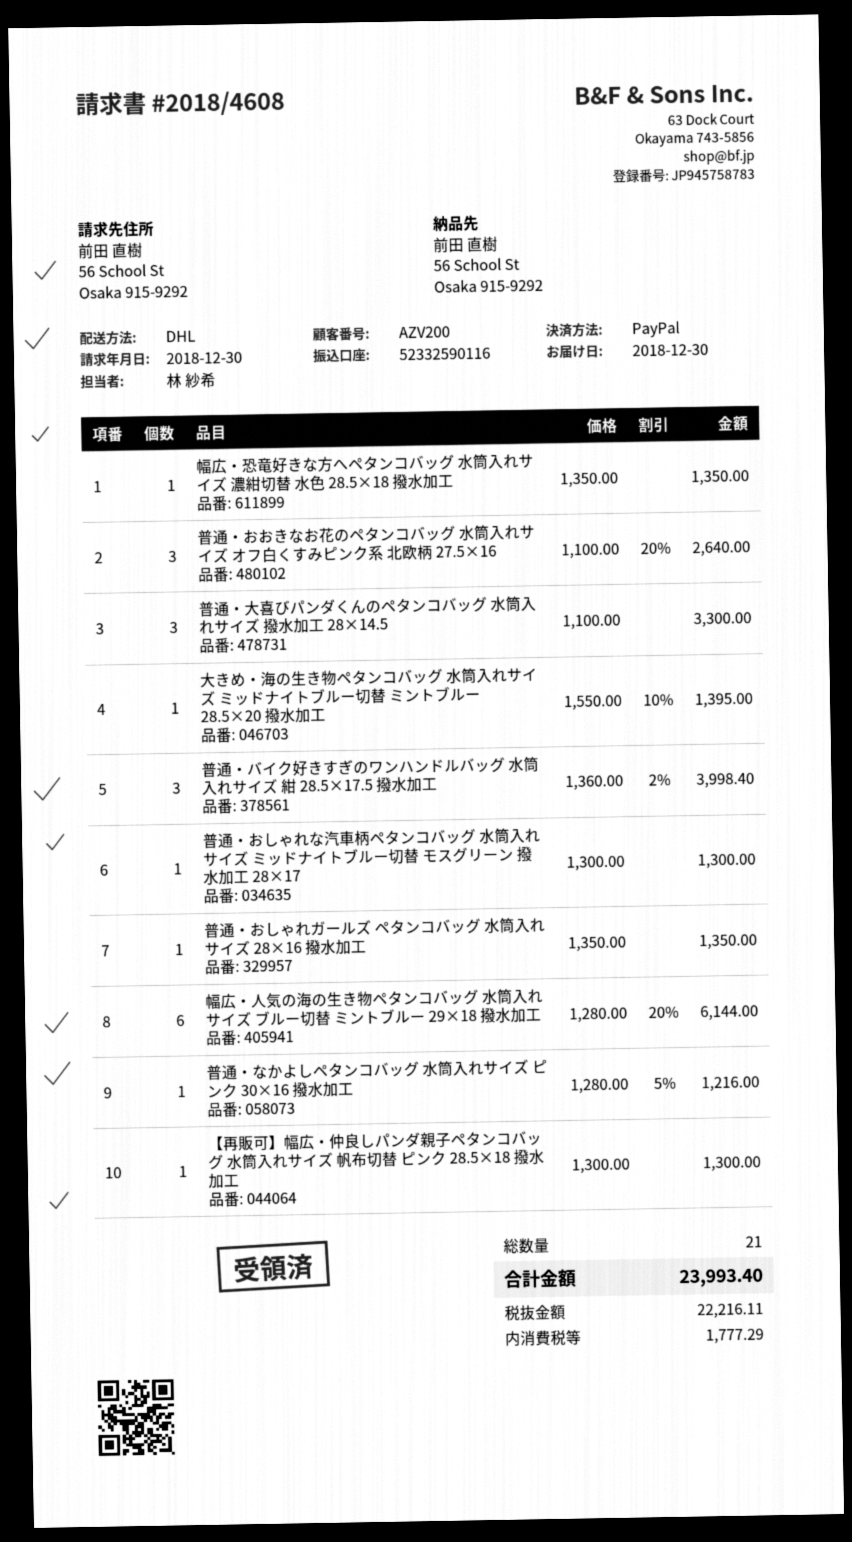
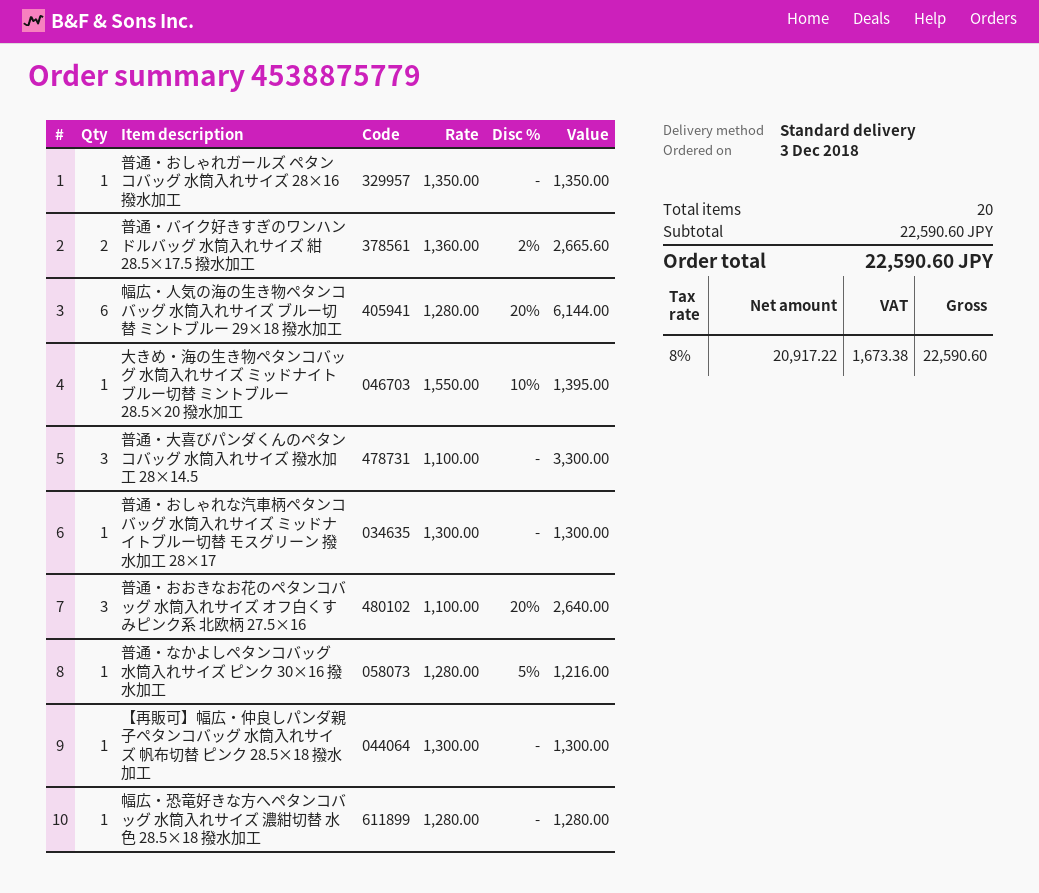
shipping method: DHL -> standard
幅広・恐竜好きな方へペタンコバッグ 水筒入れサイズ 濃紺切替 水色 28.5×18 撥水加工: 1 x 1350.00 = 1350.00 -> 1 x 1280.00 = 1280.00
普通・バイク好きすぎのワンハンドルバッグ 水筒入れサイズ 紺 28.5×17.5 撥水加工: 3 x 1360.00 - 2% = 3998.40 -> 2 x 1360.00 - 2% = 2665.60
total quantity: 21 -> 20
net: 22216.11 -> 20917.22
tax: 1777.29 -> 1673.38
total: 23993.40 -> 22590.60

